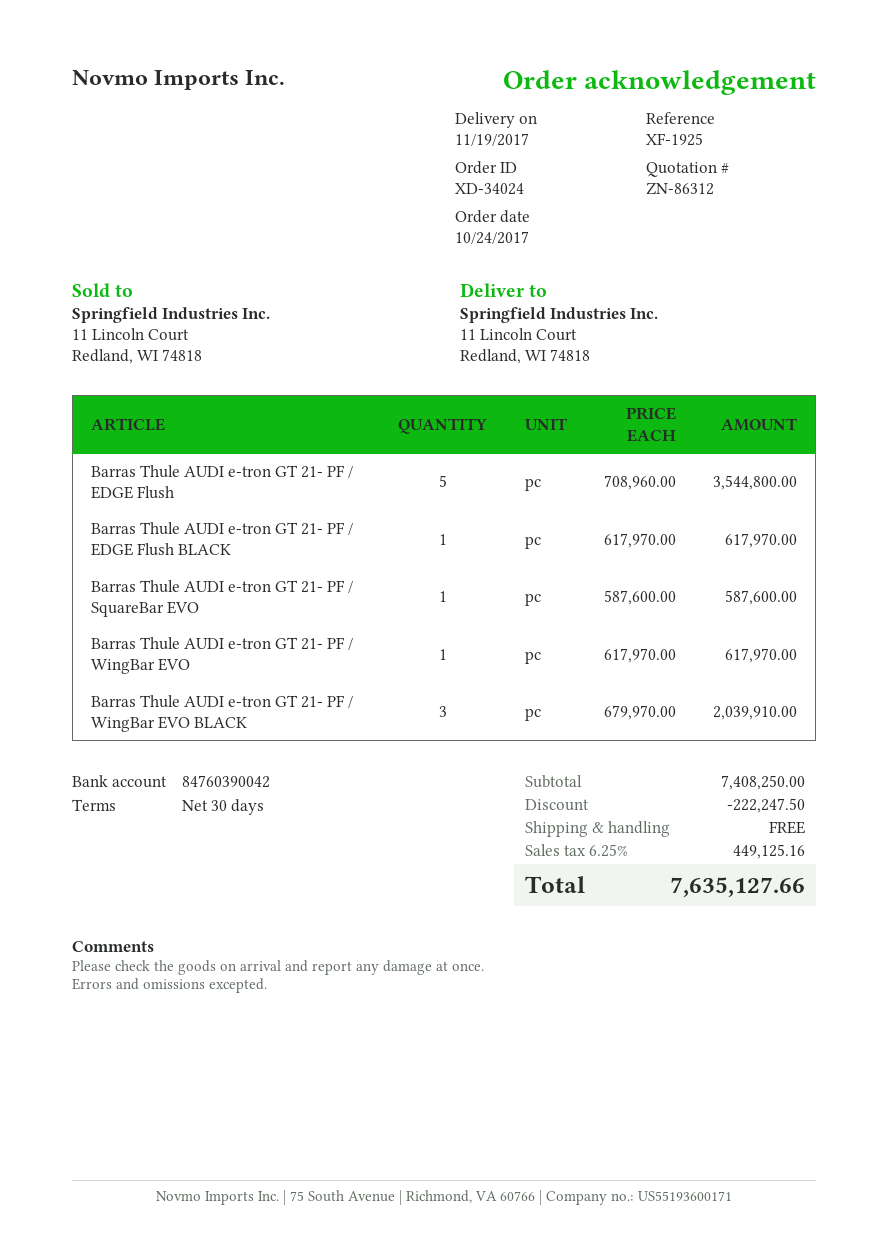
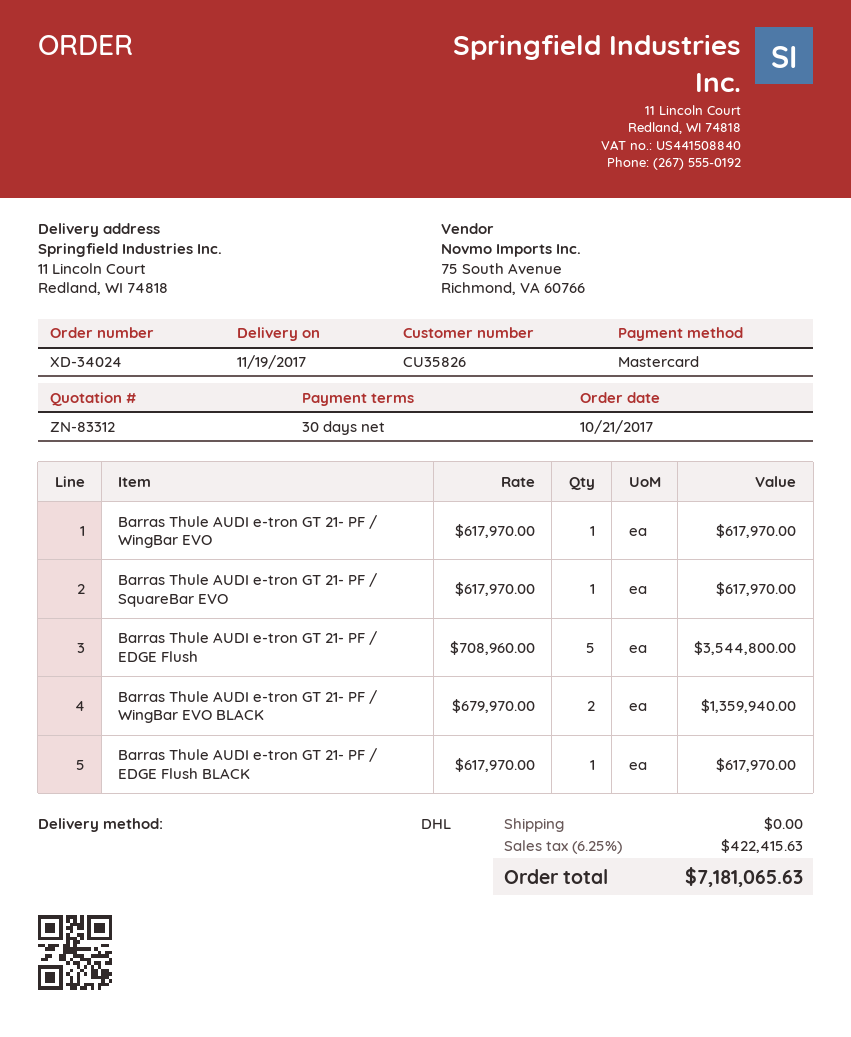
quote number: ZN-86312 -> ZN-83312
order date: 2017-10-24 -> 2017-10-21
Barras Thule AUDI e-tron GT 21- PF / SquareBar EVO: 1 x 587600.00 = 587600.00 -> 1 x 617970.00 = 617970.00
Barras Thule AUDI e-tron GT 21- PF / WingBar EVO BLACK: 3 x 679970.00 = 2039910.00 -> 2 x 679970.00 = 1359940.00
discount: 222247.50 -> none
tax: 6.25% = 449125.16 -> 6.25% = 422415.63
total: 7635127.66 -> 7181065.63

